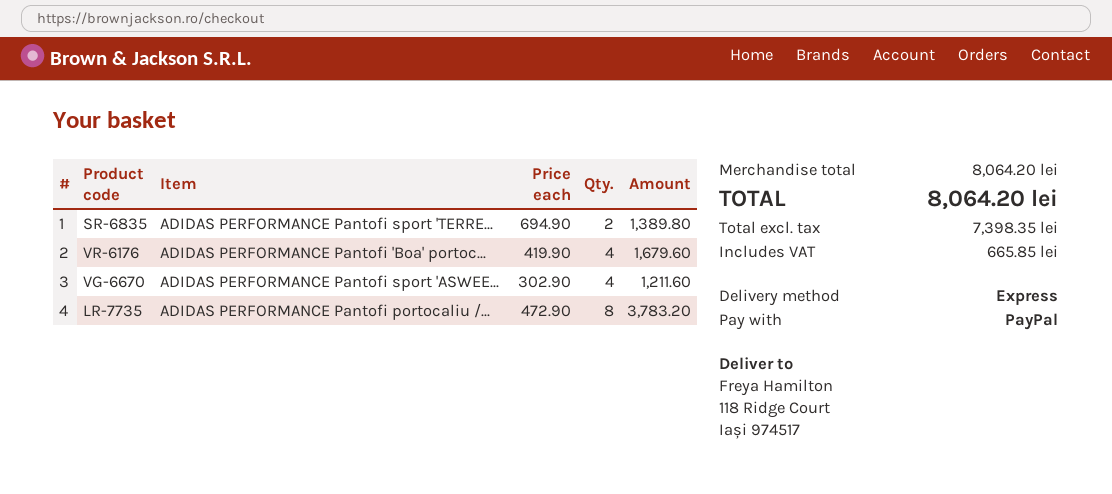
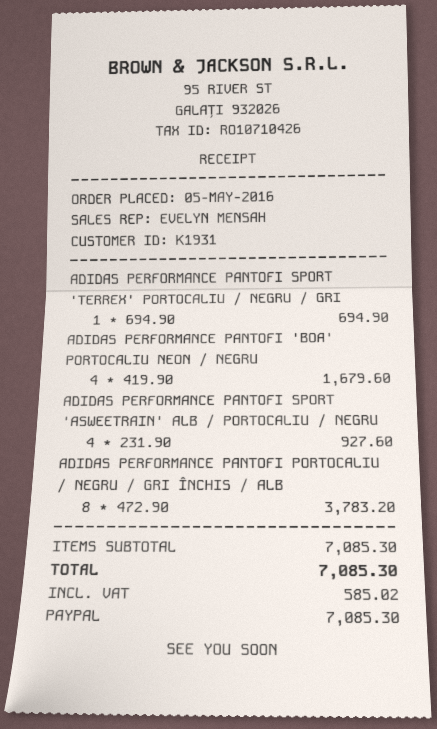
ADIDAS PERFORMANCE Pantofi sport 'TERRE...: 2 x 694.90 = 1389.80 -> 1 x 694.90 = 694.90
ADIDAS PERFORMANCE Pantofi sport 'ASWEE...: 4 x 302.90 = 1211.60 -> 4 x 231.90 = 927.60
subtotal: 8064.20 -> 7085.30
tax: 665.85 -> 585.02
total: 8064.20 -> 7085.30

